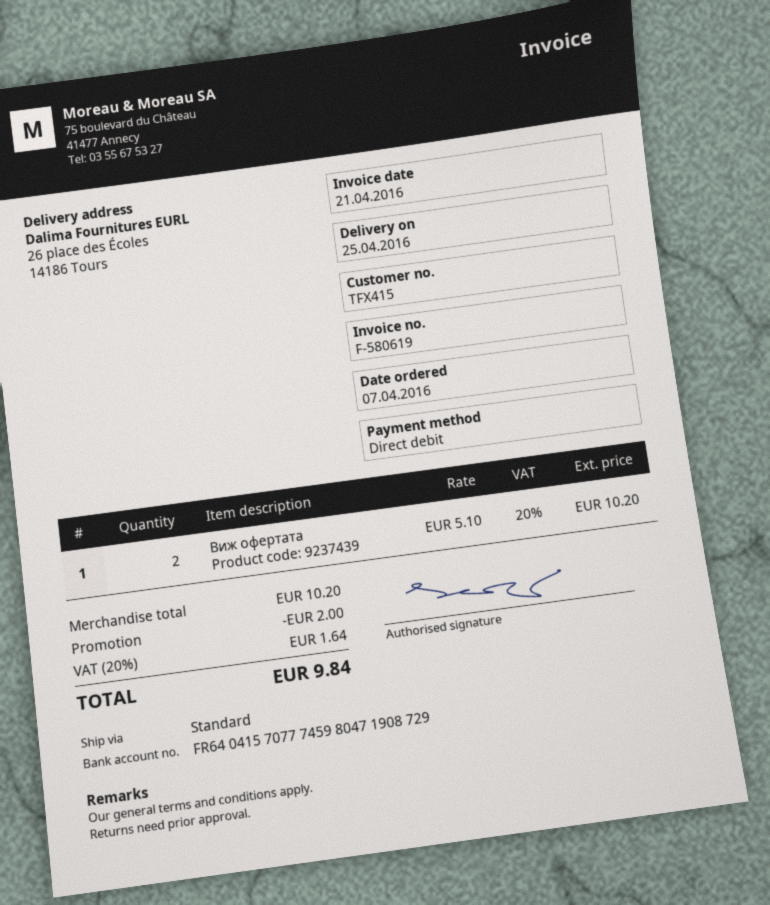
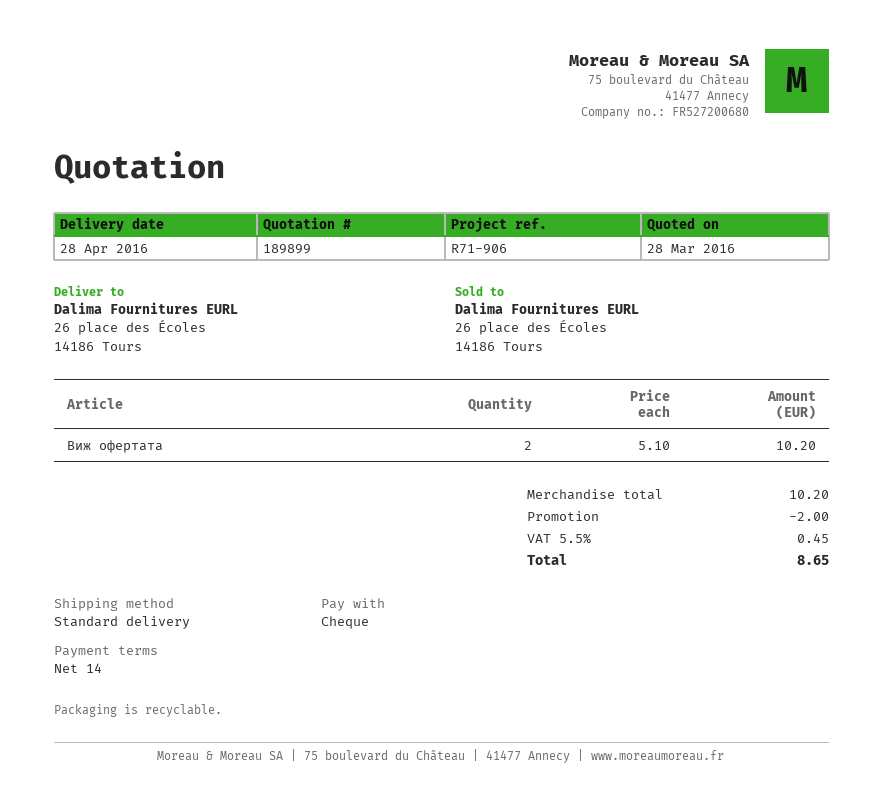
delivery date: 2016-04-25 -> 2016-04-28
payment method: direct debit -> cheque
tax: 20% = 1.64 -> 5.5% = 0.45
total: 9.84 -> 8.65

